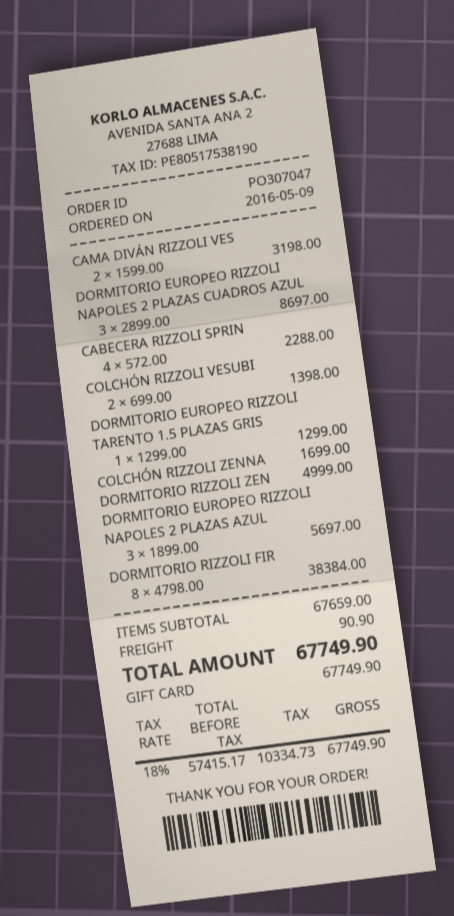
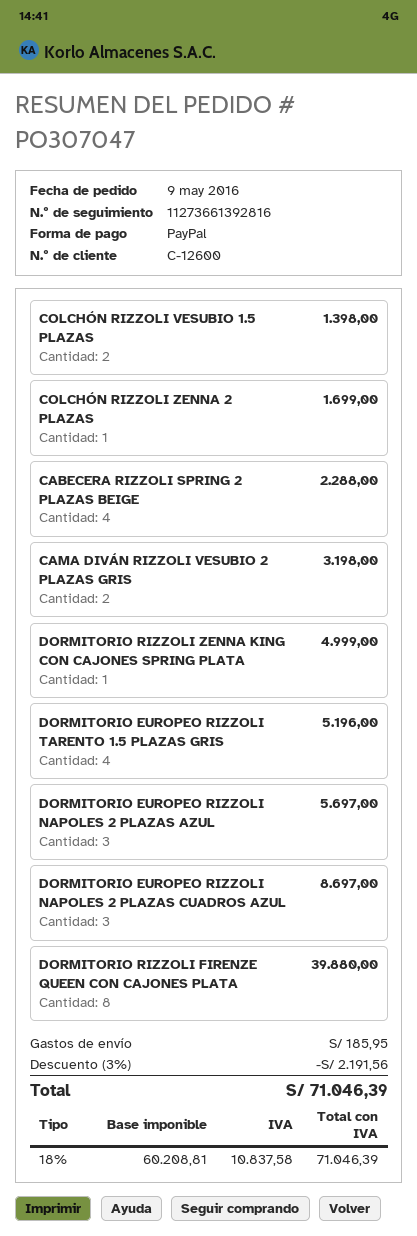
payment method: gift card -> PayPal
DORMITORIO EUROPEO RIZZOLI TARENTO 1.5 PLAZAS GRIS: 1 for 1299.00 -> 4 for 5196.00
DORMITORIO RIZZOLI FIR: 8 for 38384.00 -> 8 for 39880.00
discount: none -> 3% = 2191.56
shipping: 90.90 -> 185.95
net: 57415.17 -> 60208.81
tax: 18% = 10334.73 -> 18% = 10837.58
total: 67749.90 -> 71046.39

